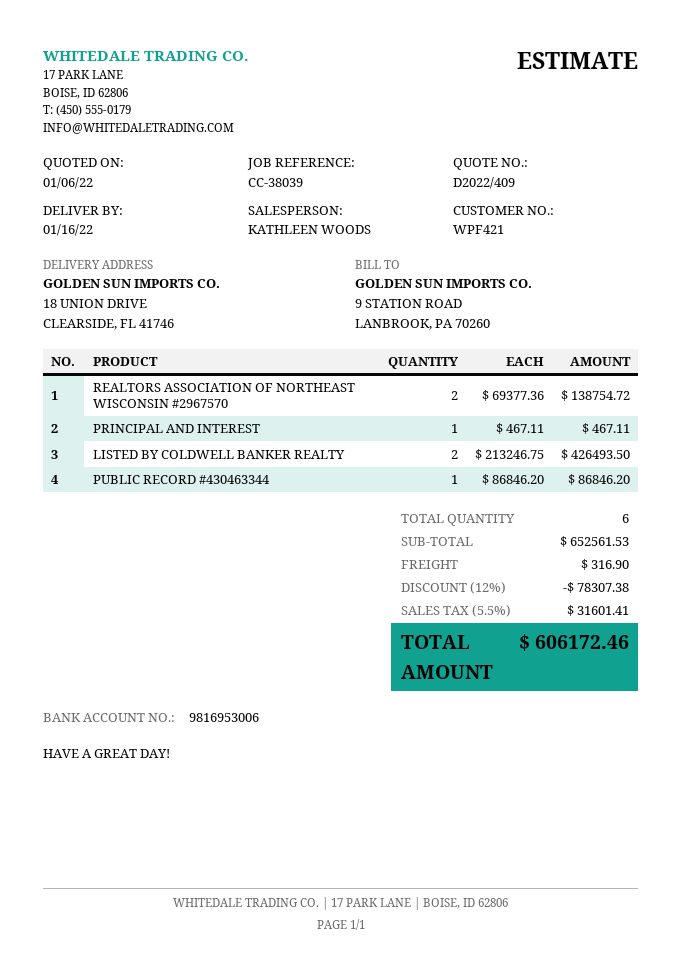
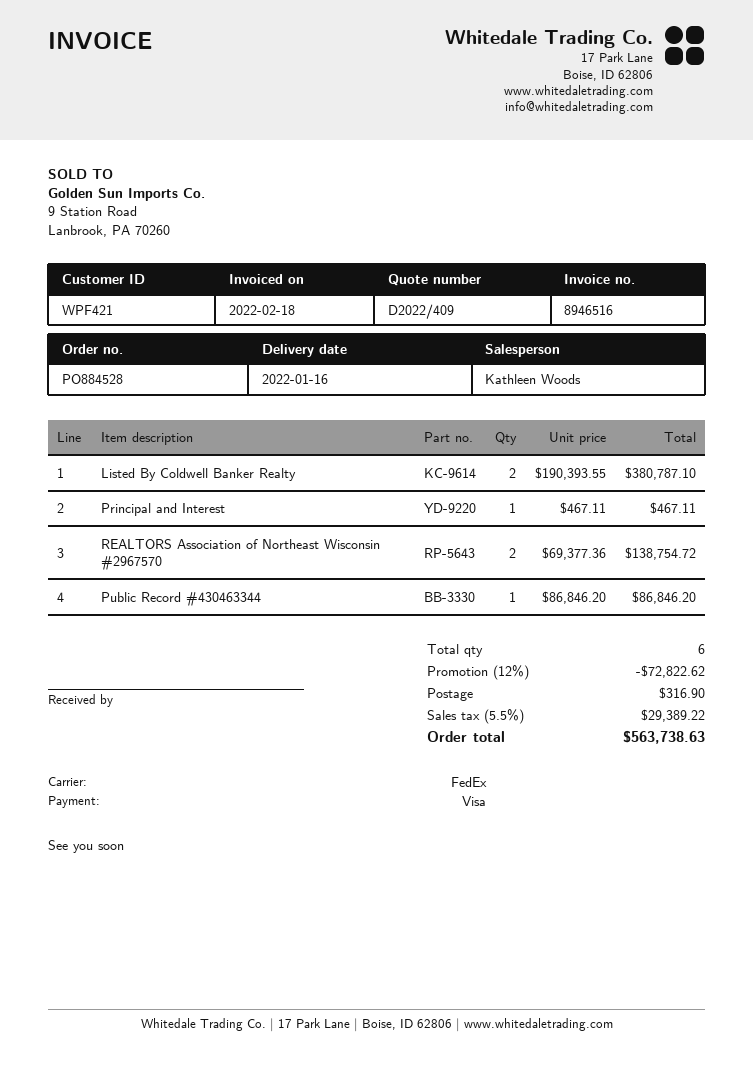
LISTED BY COLDWELL BANKER REALTY: 2 x 213246.75 = 426493.50 -> 2 x 190393.55 = 380787.10
discount: 12% = 78307.38 -> 12% = 72822.62
tax: 5.5% = 31601.41 -> 5.5% = 29389.22
total: 606172.46 -> 563738.63

